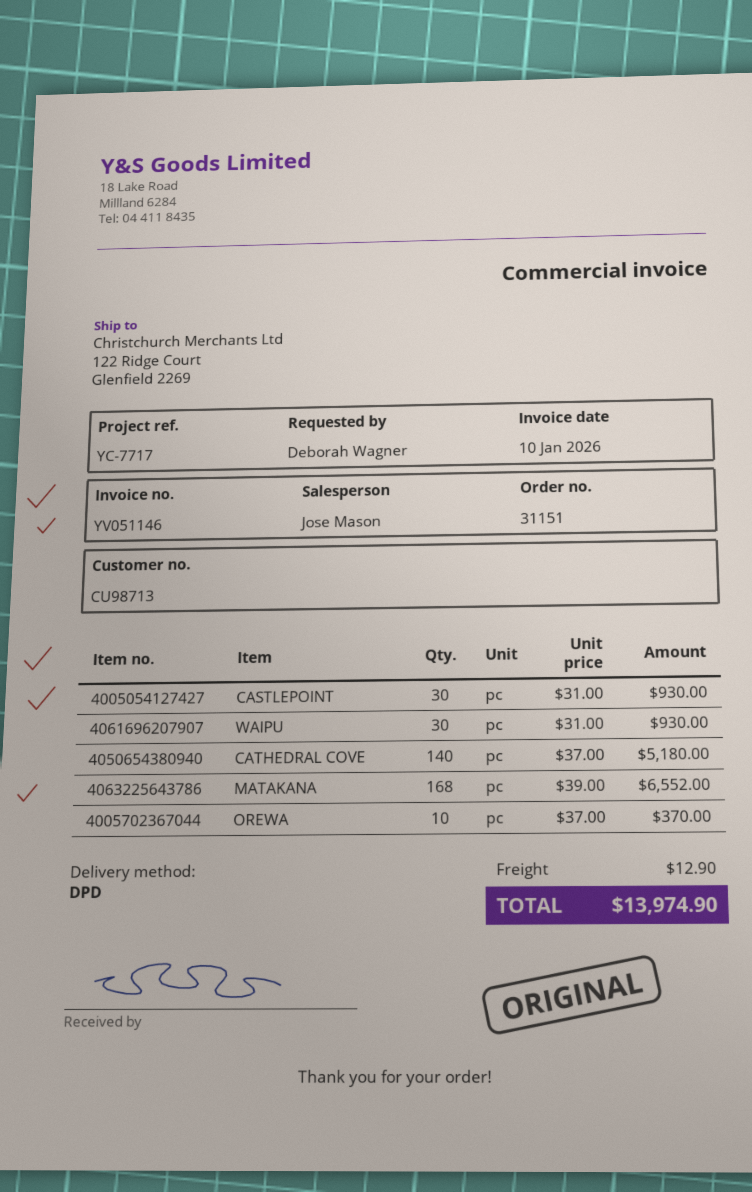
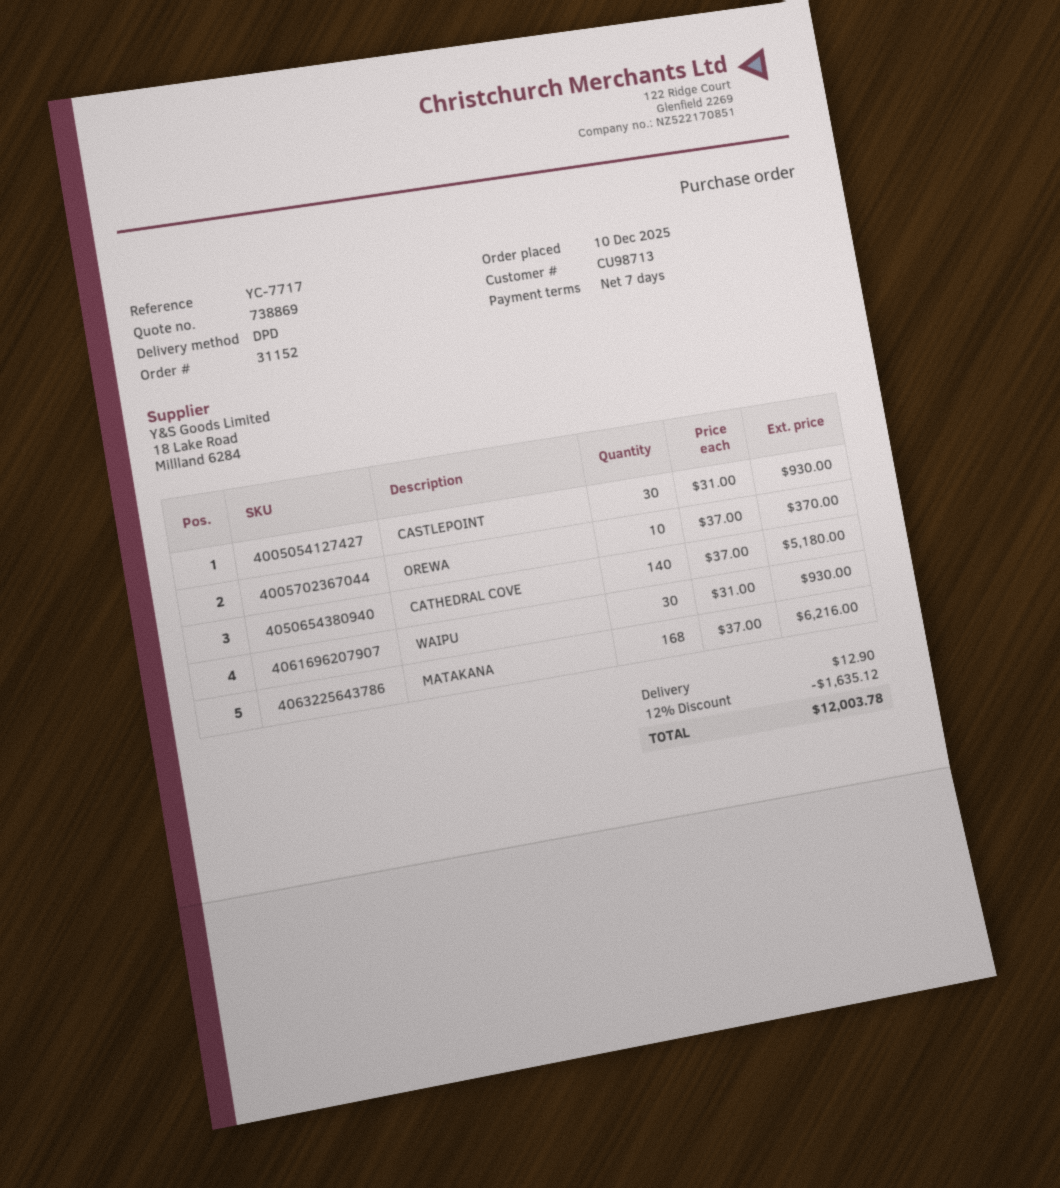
order number: 31151 -> 31152
MATAKANA: 168 x 39.00 = 6552.00 -> 168 x 37.00 = 6216.00
discount: none -> 12% = 1635.12
total: 13974.90 -> 12003.78

